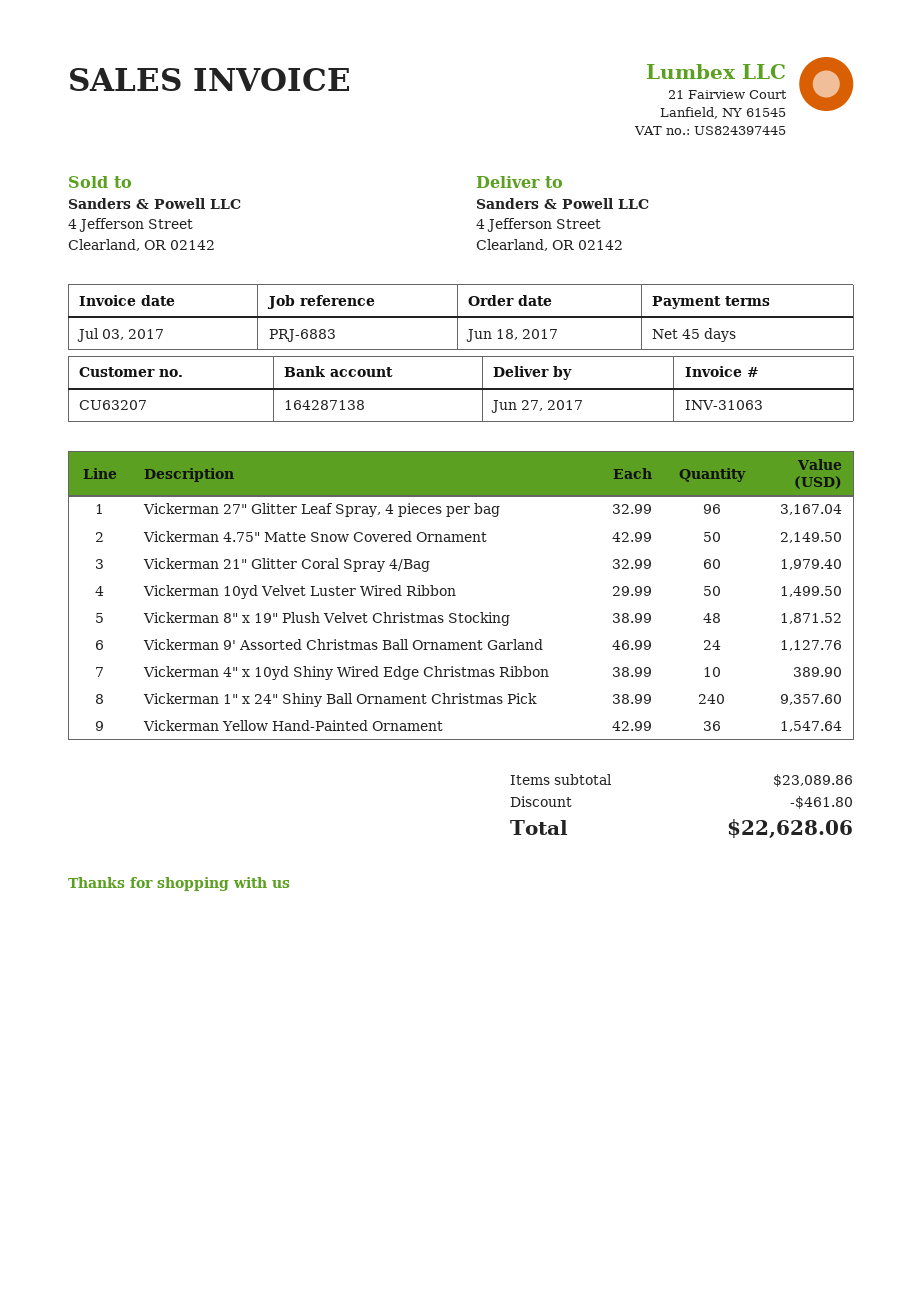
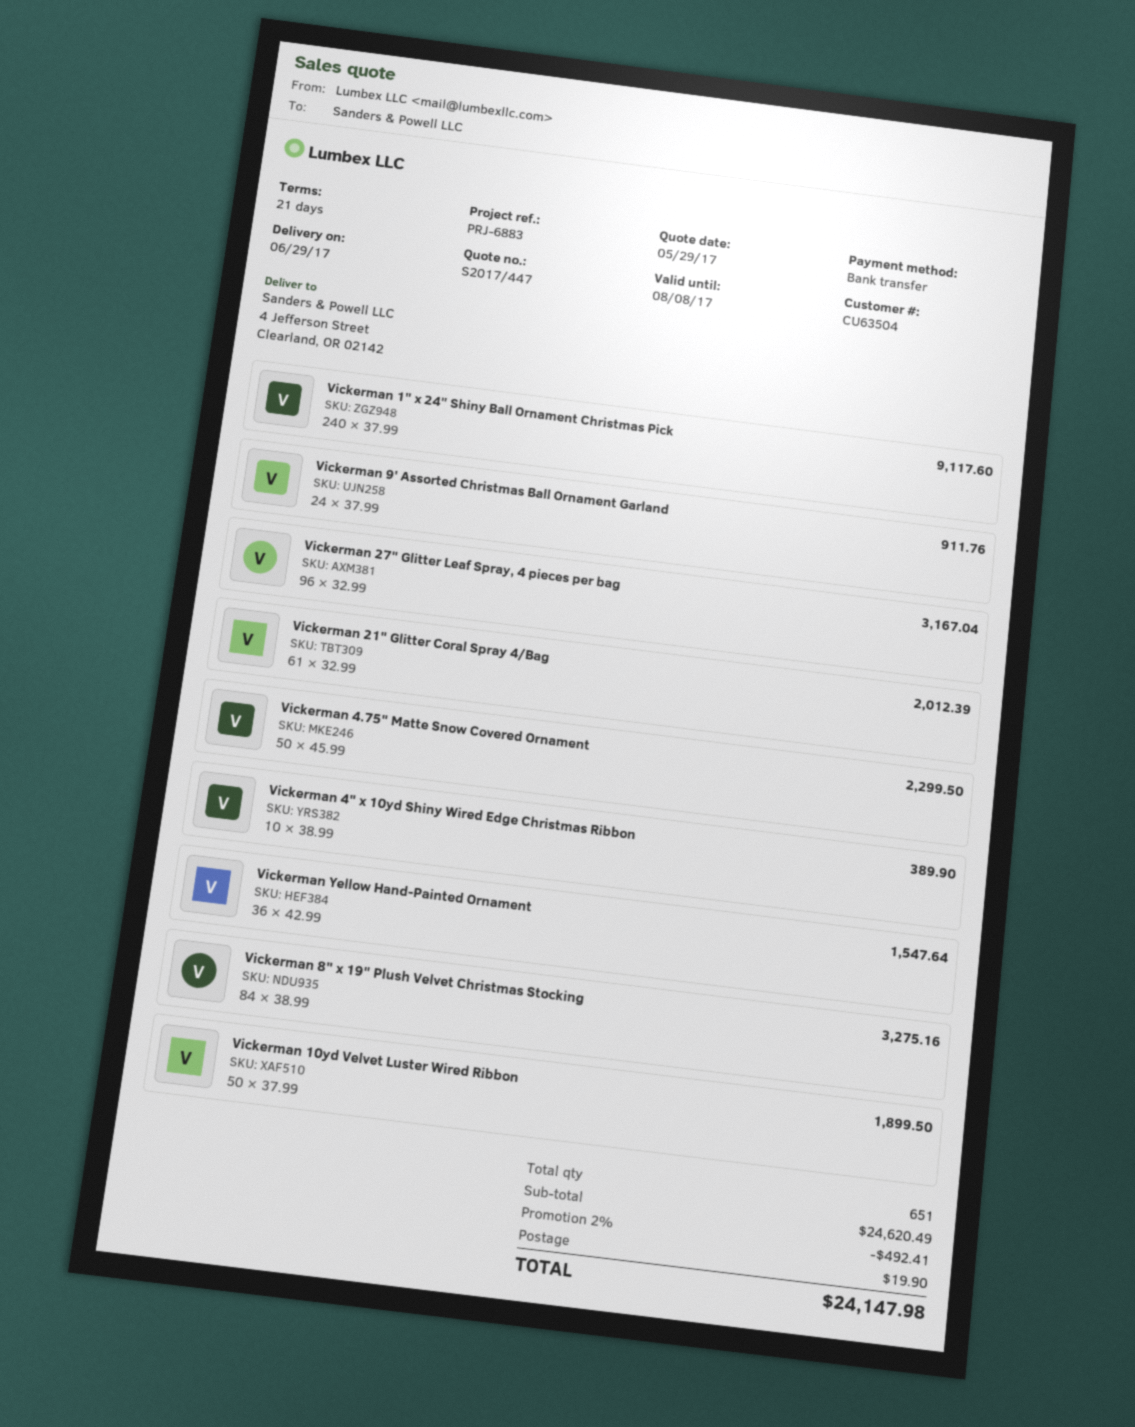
delivery date: 2017-06-27 -> 2017-06-29
payment terms: 45 days -> 21 days
customer number: CU63207 -> CU63504
Vickerman 4.75" Matte Snow Covered Ornament: 50 x 42.99 = 2149.50 -> 50 x 45.99 = 2299.50
Vickerman 21" Glitter Coral Spray 4/Bag: 60 x 32.99 = 1979.40 -> 61 x 32.99 = 2012.39
Vickerman 10yd Velvet Luster Wired Ribbon: 50 x 29.99 = 1499.50 -> 50 x 37.99 = 1899.50
Vickerman 8" x 19" Plush Velvet Christmas Stocking: 48 x 38.99 = 1871.52 -> 84 x 38.99 = 3275.16
Vickerman 9' Assorted Christmas Ball Ornament Garland: 24 x 46.99 = 1127.76 -> 24 x 37.99 = 911.76
Vickerman 1" x 24" Shiny Ball Ornament Christmas Pick: 240 x 38.99 = 9357.60 -> 240 x 37.99 = 9117.60
subtotal: 23089.86 -> 24620.49
discount: 461.80 -> 492.41
shipping: none -> 19.90
total: 22628.06 -> 24147.98

